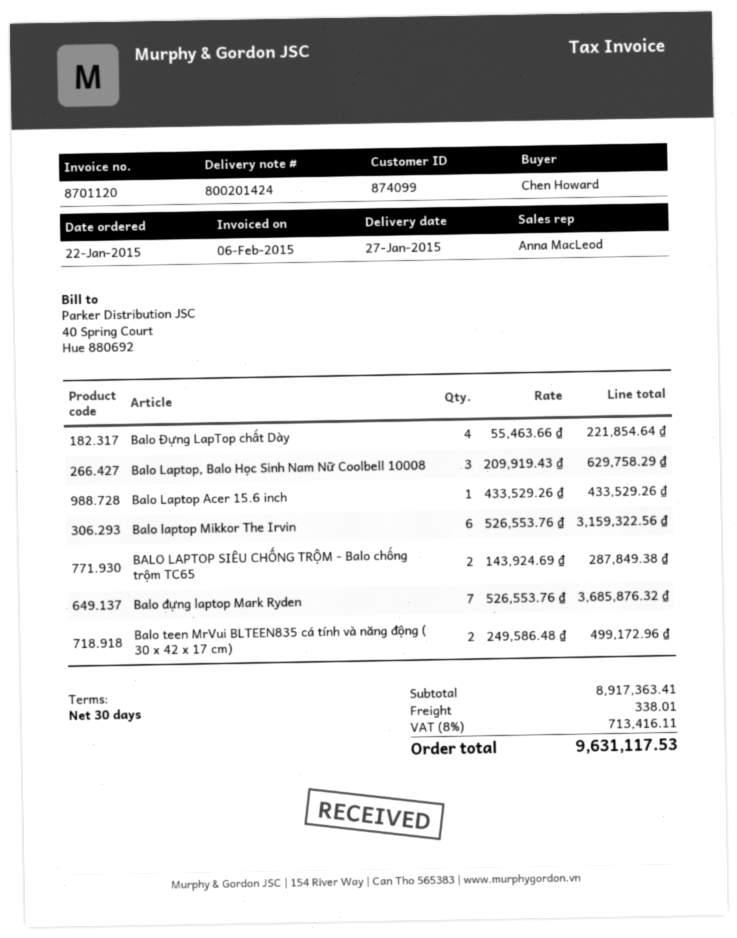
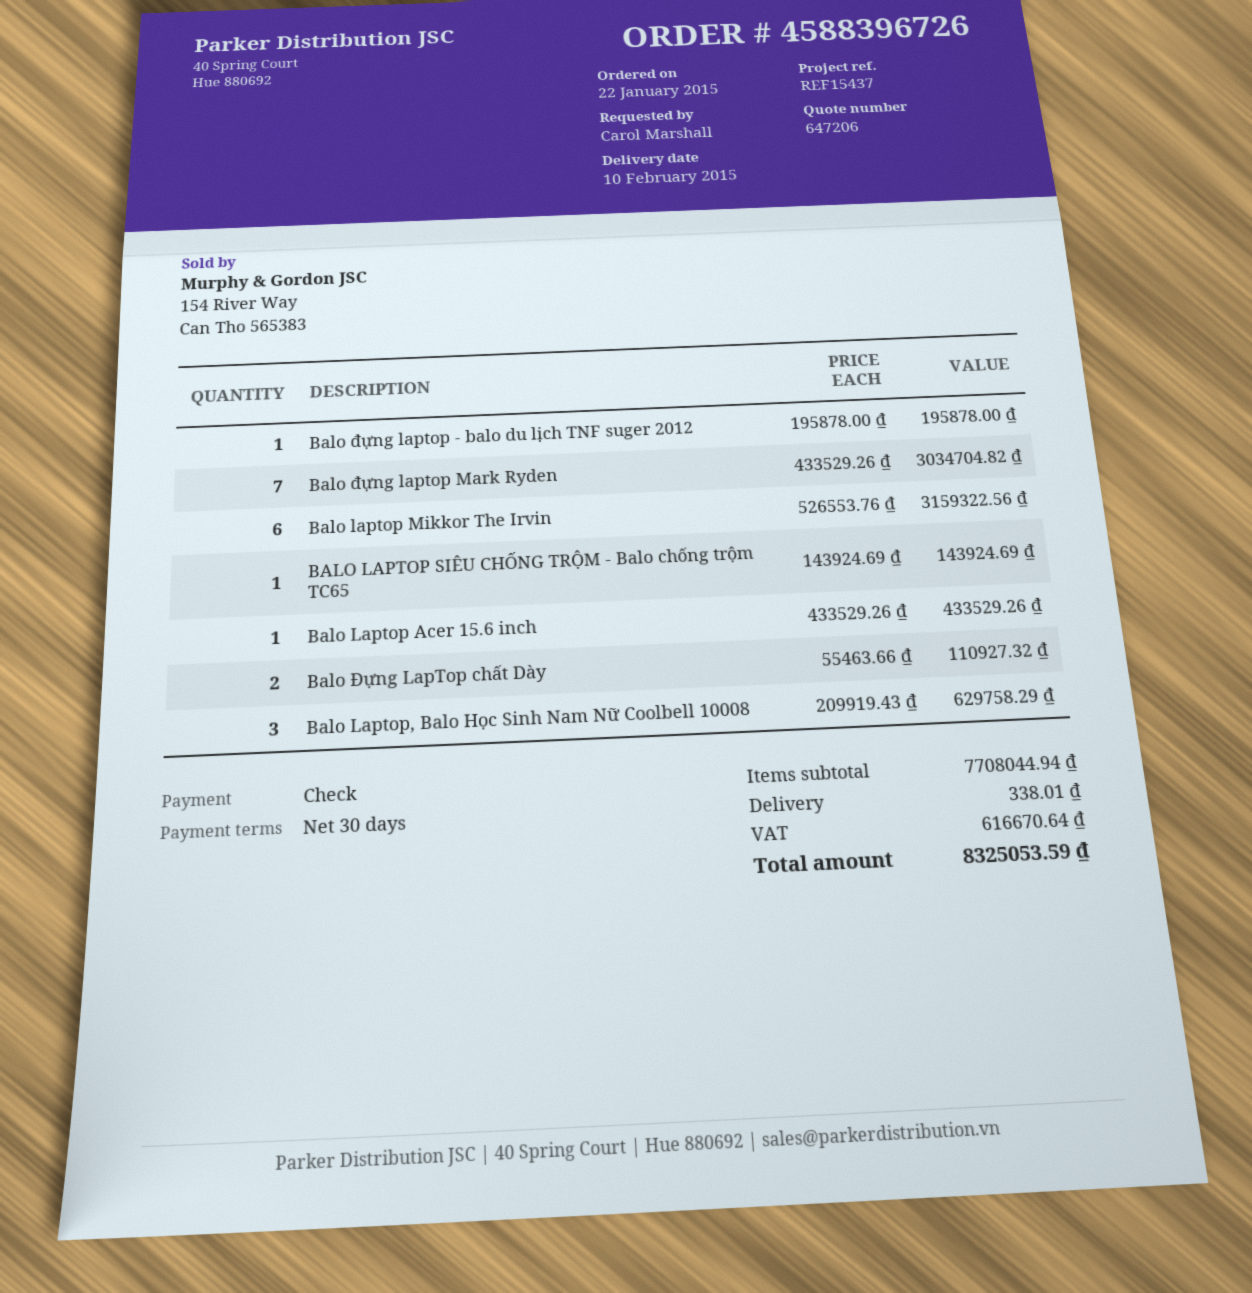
delivery date: 2015-01-27 -> 2015-02-10
ordered by: Chen Howard -> Carol Marshall
Balo Đựng LapTop chất Dày: 4 x 55463.66 = 221854.64 -> 2 x 55463.66 = 110927.32
BALO LAPTOP SIÊU CHỐNG TRỘM - Balo chống trộm TC65: 2 x 143924.69 = 287849.38 -> 1 x 143924.69 = 143924.69
Balo đựng laptop Mark Ryden: 7 x 526553.76 = 3685876.32 -> 7 x 433529.26 = 3034704.82
Balo teen MrVui BLTEEN835 cá tính và năng động ( 30 x 42 x 17 cm): 2 x 249586.48 = 499172.96 -> none
Balo đựng laptop - balo du lịch TNF suger 2012: none -> 1 x 195878.00 = 195878.00
subtotal: 8917363.41 -> 7708044.94
tax: 713416.11 -> 616670.64
total: 9631117.53 -> 8325053.59

